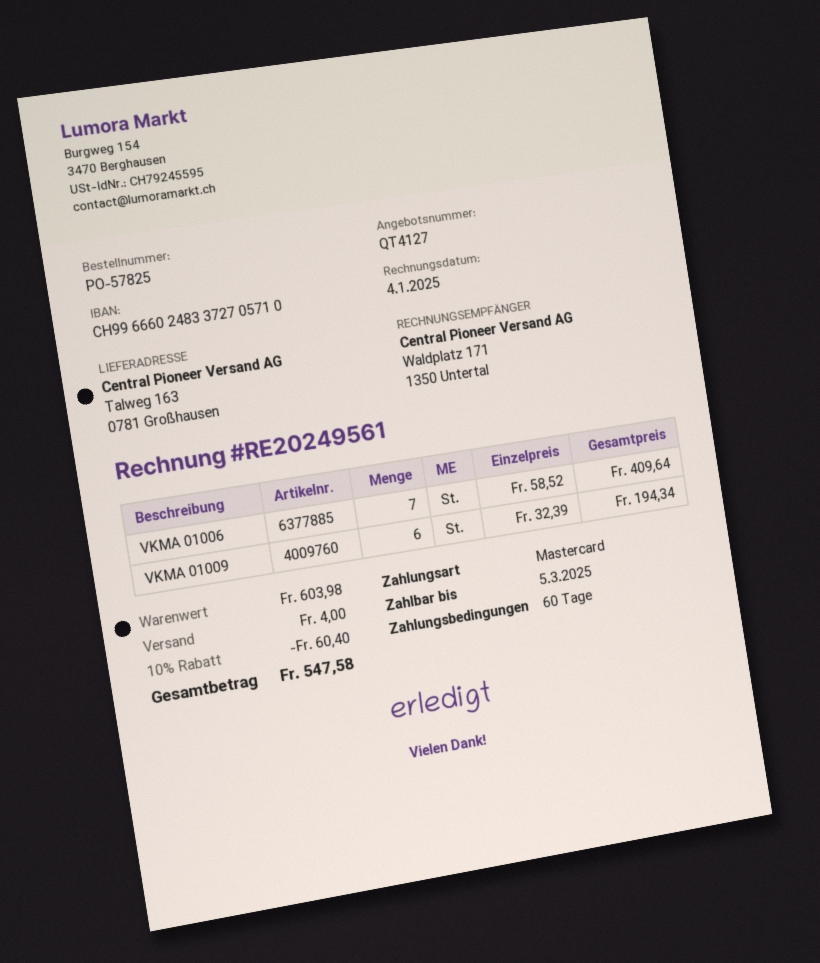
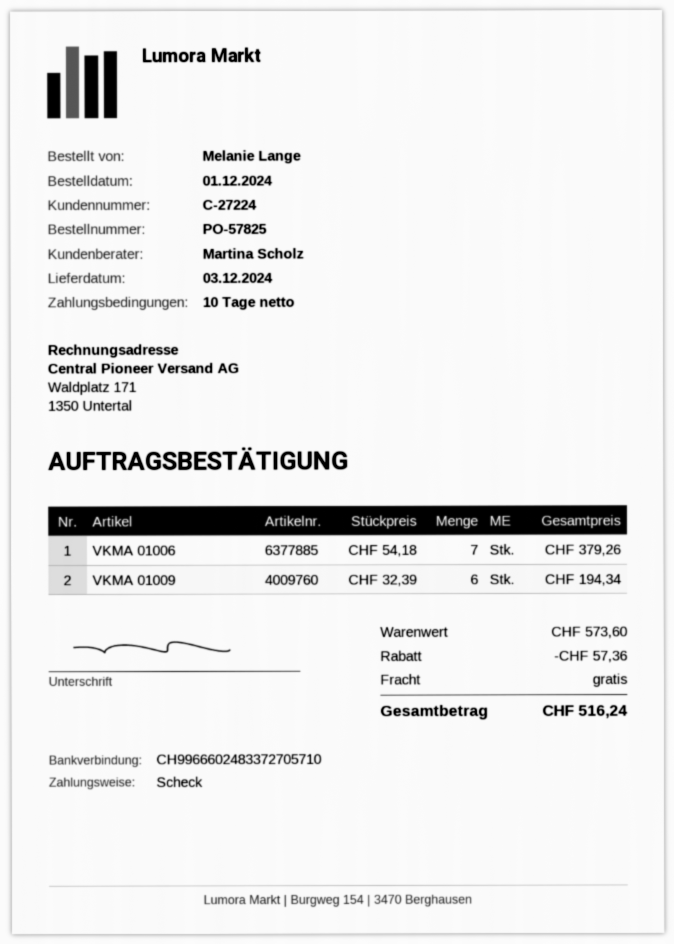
payment terms: 60 days -> 10 days
payment method: Mastercard -> cheque
VKMA 01006: 7 x 58.52 = 409.64 -> 7 x 54.18 = 379.26
subtotal: 603.98 -> 573.60
discount: 60.40 -> 57.36
shipping: 4.00 -> 0.00
total: 547.58 -> 516.24

